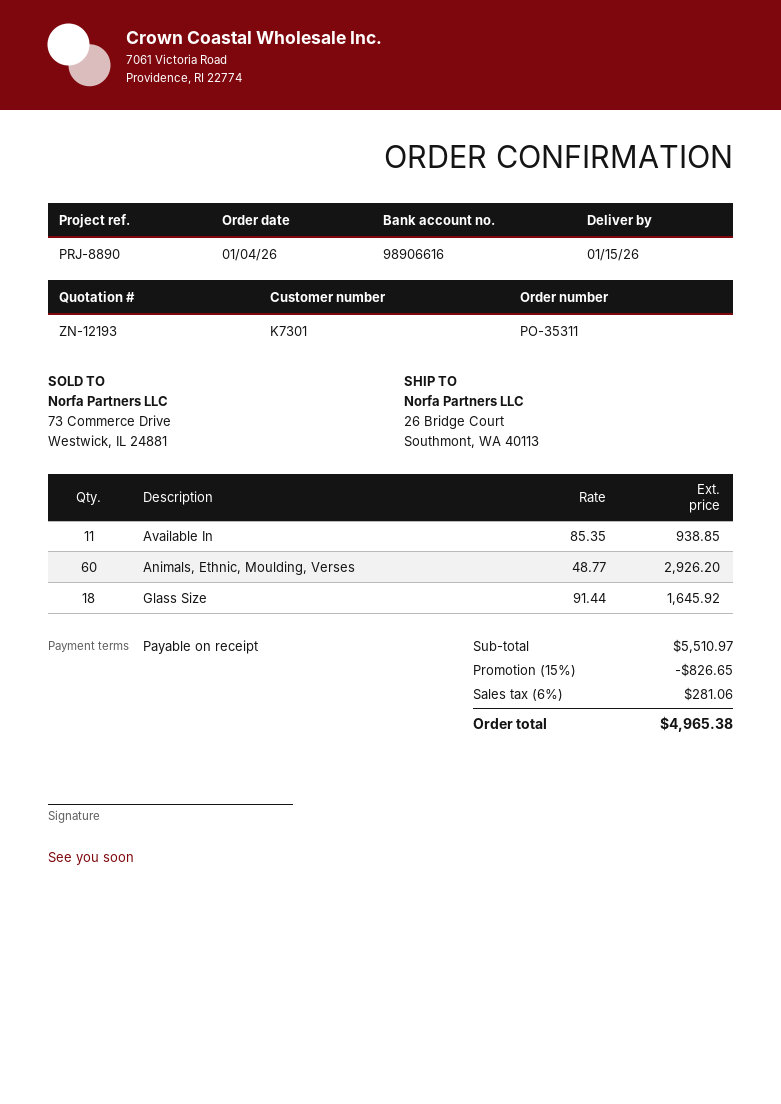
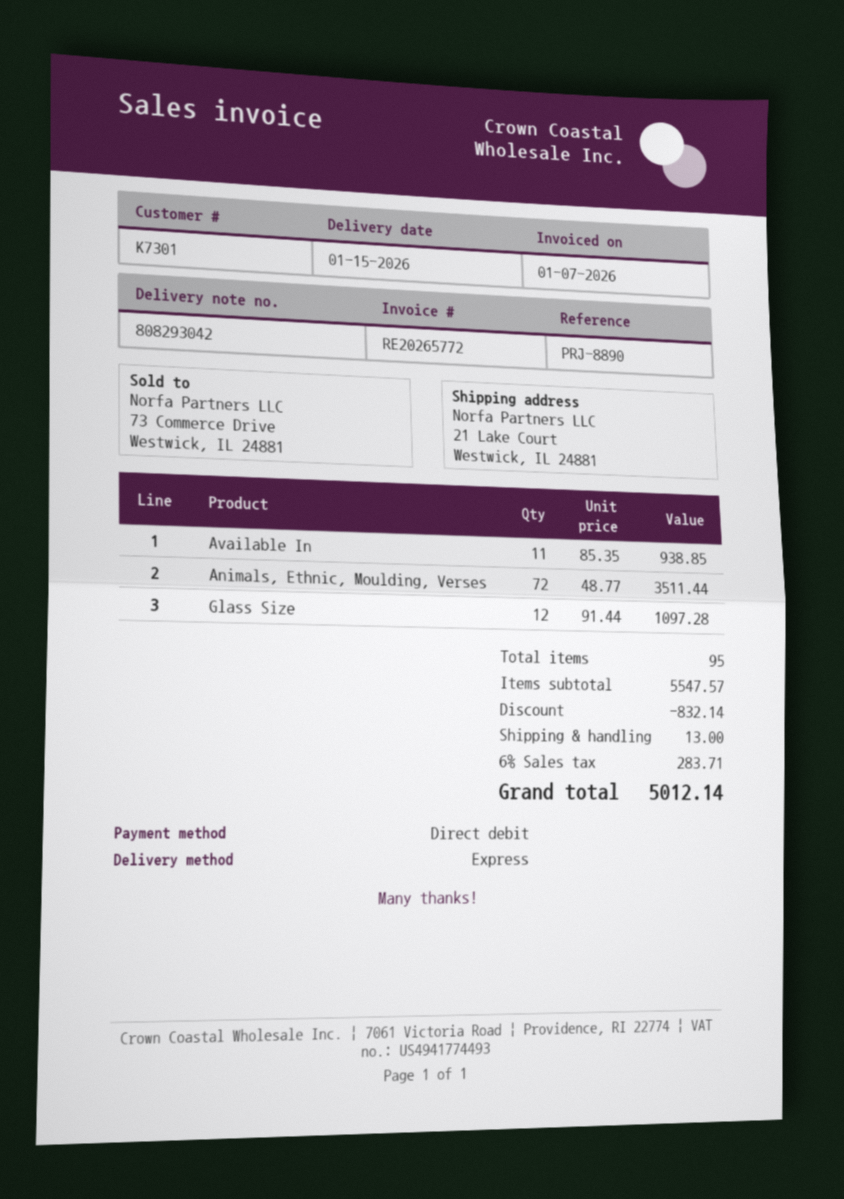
ship to: 26 Bridge Court, Southmont, WA 40113 -> 21 Lake Court, Westwick, IL 24881
Animals, Ethnic, Moulding, Verses: 60 x 48.77 = 2926.20 -> 72 x 48.77 = 3511.44
Glass Size: 18 x 91.44 = 1645.92 -> 12 x 91.44 = 1097.28
subtotal: 5510.97 -> 5547.57
discount: 826.65 -> 832.14
shipping: none -> 13.00
tax: 6% = 281.06 -> 6% = 283.71
total: 4965.38 -> 5012.14

